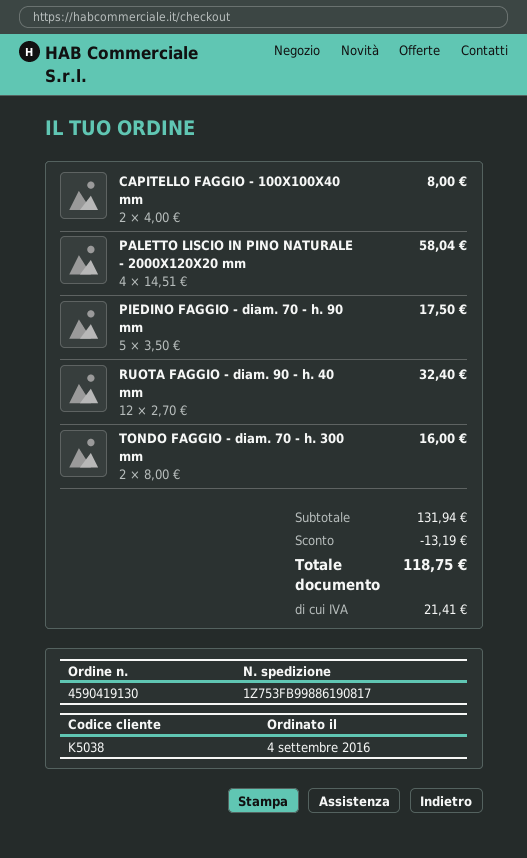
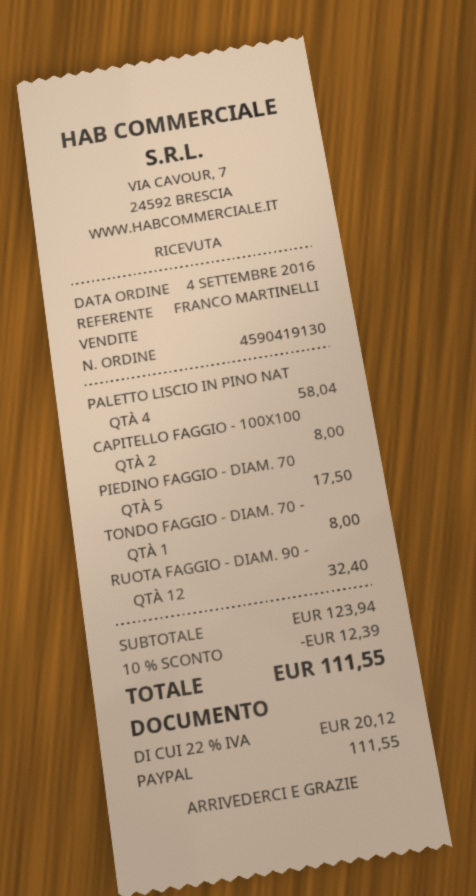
TONDO FAGGIO - diam. 70 - h. 300 mm: 2 for 16.00 -> 1 for 8.00
subtotal: 131.94 -> 123.94
discount: 13.19 -> 12.39
tax: 21.41 -> 20.12
total: 118.75 -> 111.55

